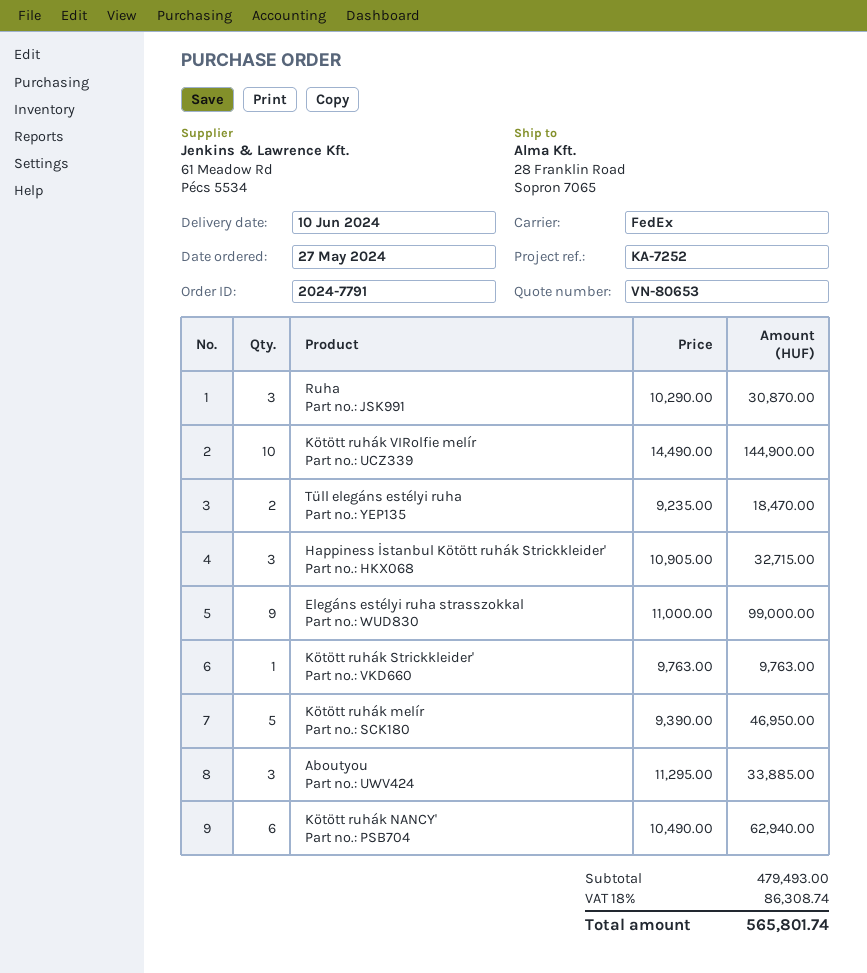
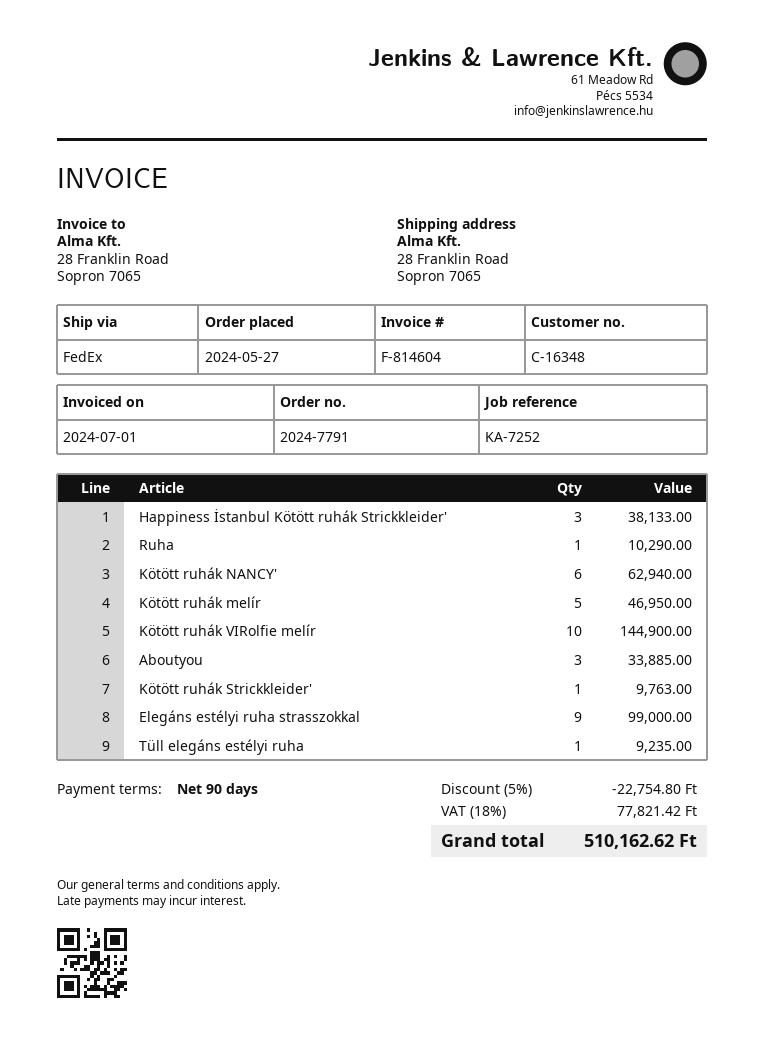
Ruha: 3 for 30870.00 -> 1 for 10290.00
Tüll elegáns estélyi ruha: 2 for 18470.00 -> 1 for 9235.00
Happiness İstanbul Kötött ruhák Strickkleider': 3 for 32715.00 -> 3 for 38133.00
discount: none -> 5% = 22754.80
tax: 18% = 86308.74 -> 18% = 77821.42
total: 565801.74 -> 510162.62

